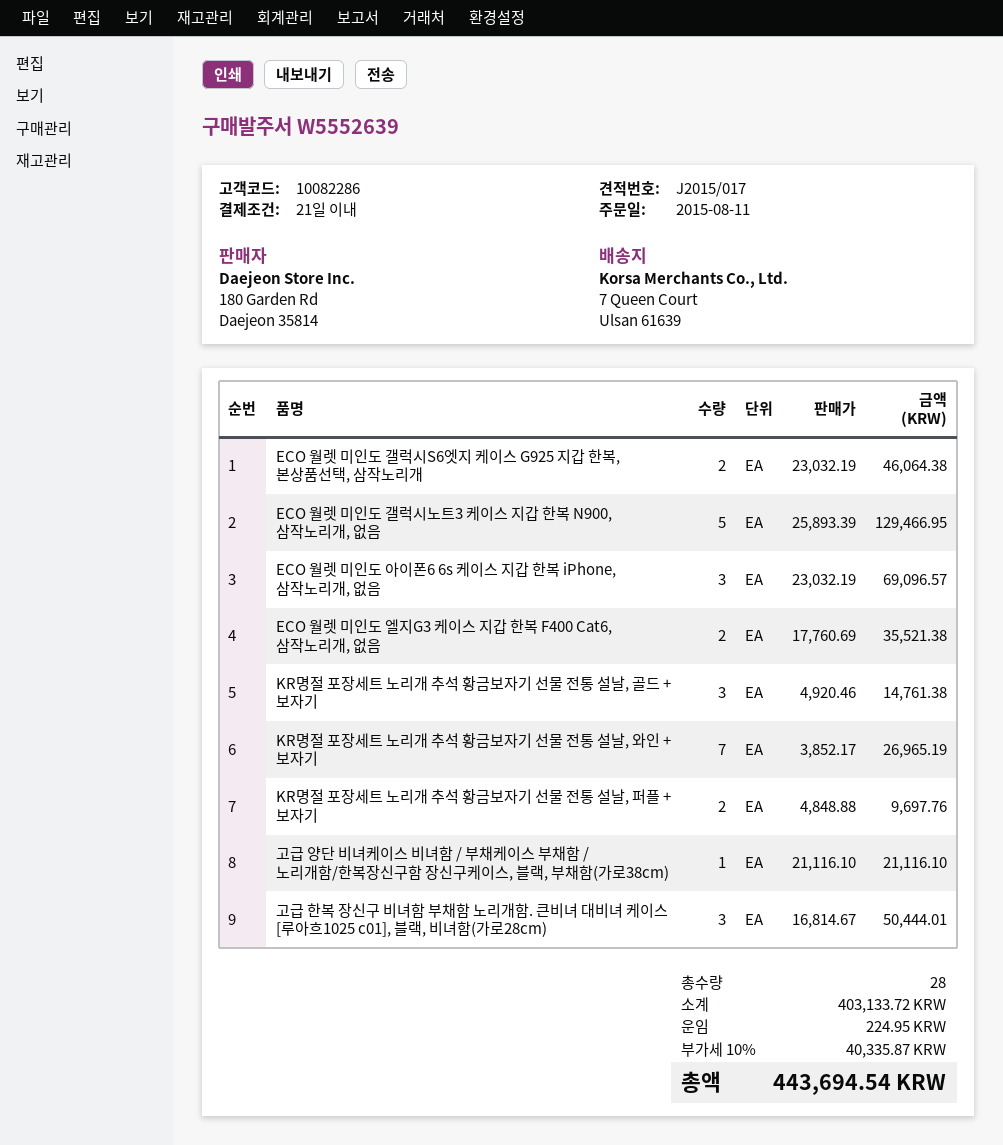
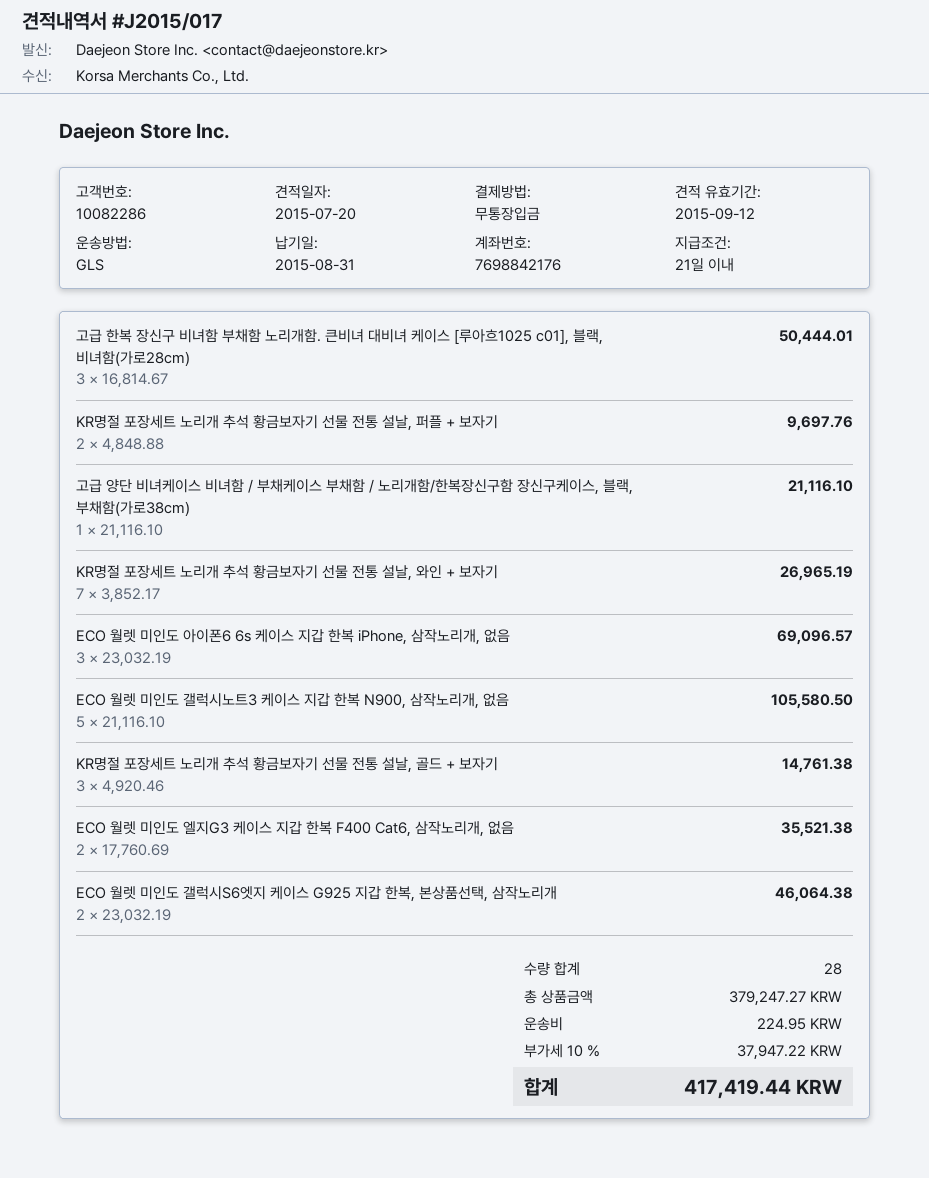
ECO 월렛 미인도 갤럭시노트3 케이스 지갑 한복 N900, 삼작노리개, 없음: 5 x 25893.39 = 129466.95 -> 5 x 21116.10 = 105580.50
subtotal: 403133.72 -> 379247.27
tax: 10% = 40335.87 -> 10% = 37947.22
total: 443694.54 -> 417419.44

